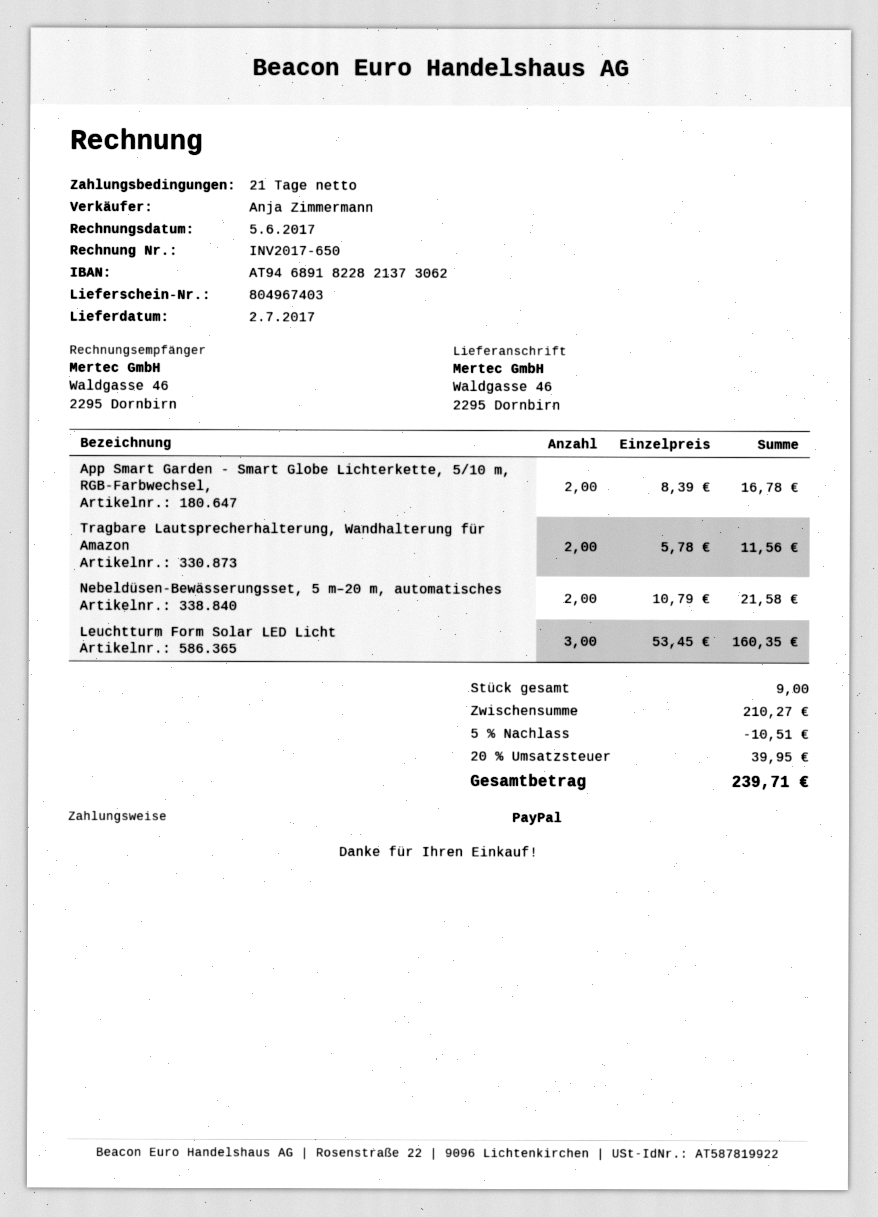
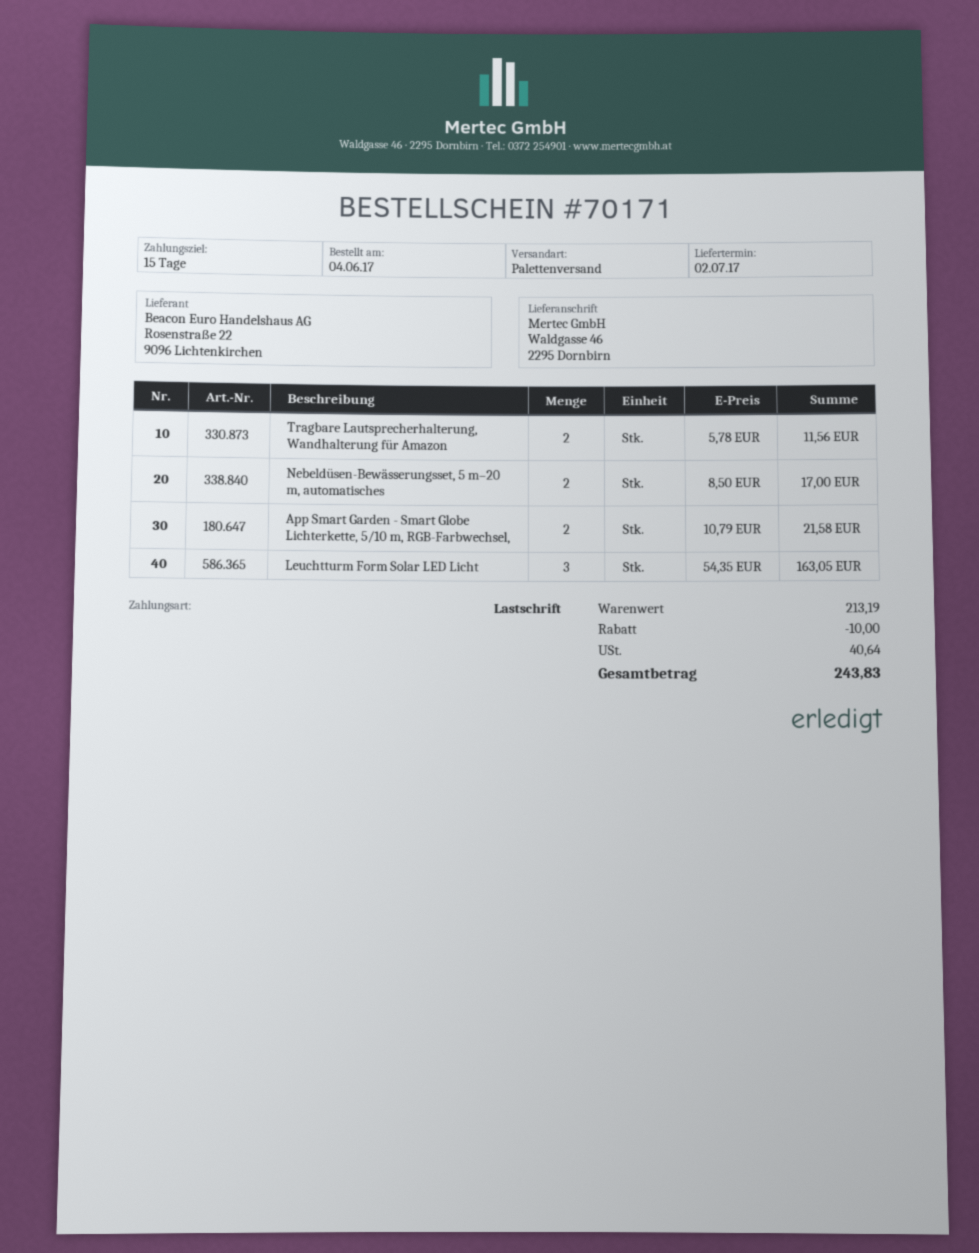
payment terms: 21 days -> 15 days
payment method: PayPal -> direct debit
App Smart Garden - Smart Globe Lichterkette, 5/10 m, RGB-Farbwechsel,: 2 x 8.39 = 16.78 -> 2 x 10.79 = 21.58
Nebeldüsen-Bewässerungsset, 5 m–20 m, automatisches: 2 x 10.79 = 21.58 -> 2 x 8.50 = 17.00
Leuchtturm Form Solar LED Licht: 3 x 53.45 = 160.35 -> 3 x 54.35 = 163.05
subtotal: 210.27 -> 213.19
discount: 10.51 -> 10.00
tax: 39.95 -> 40.64
total: 239.71 -> 243.83

